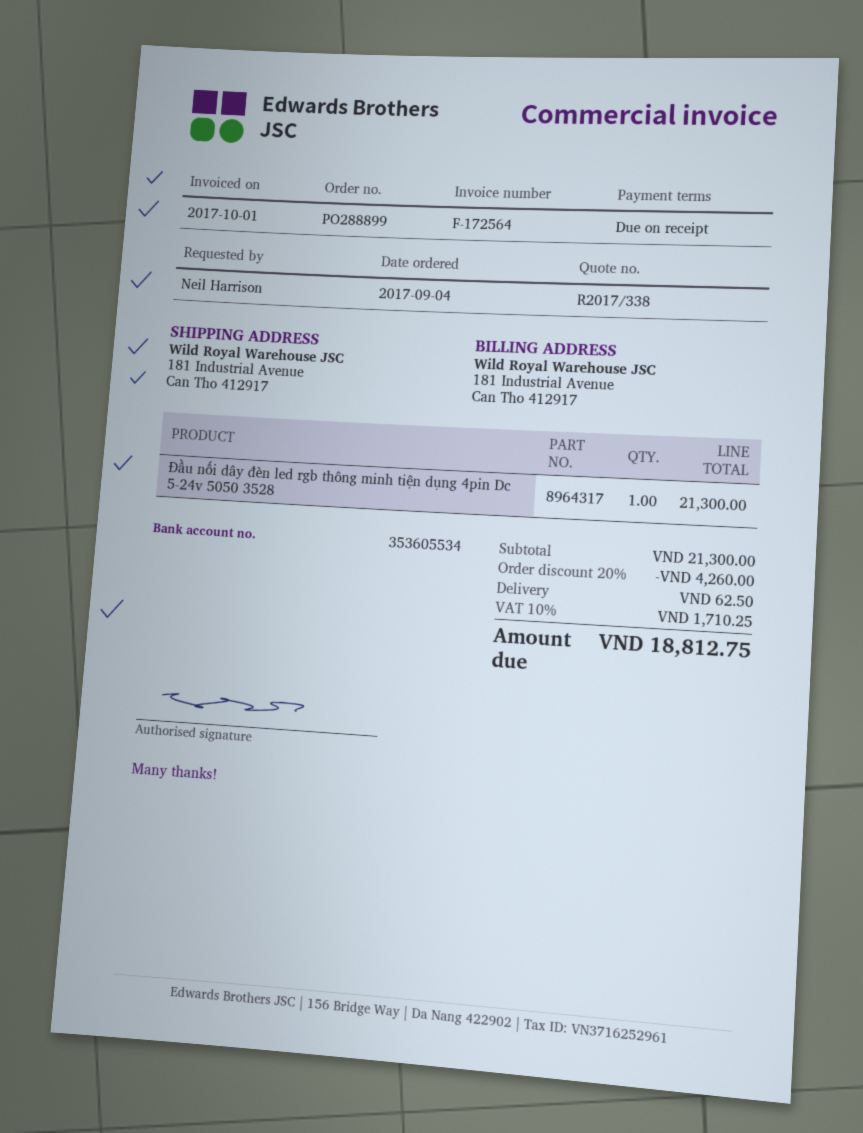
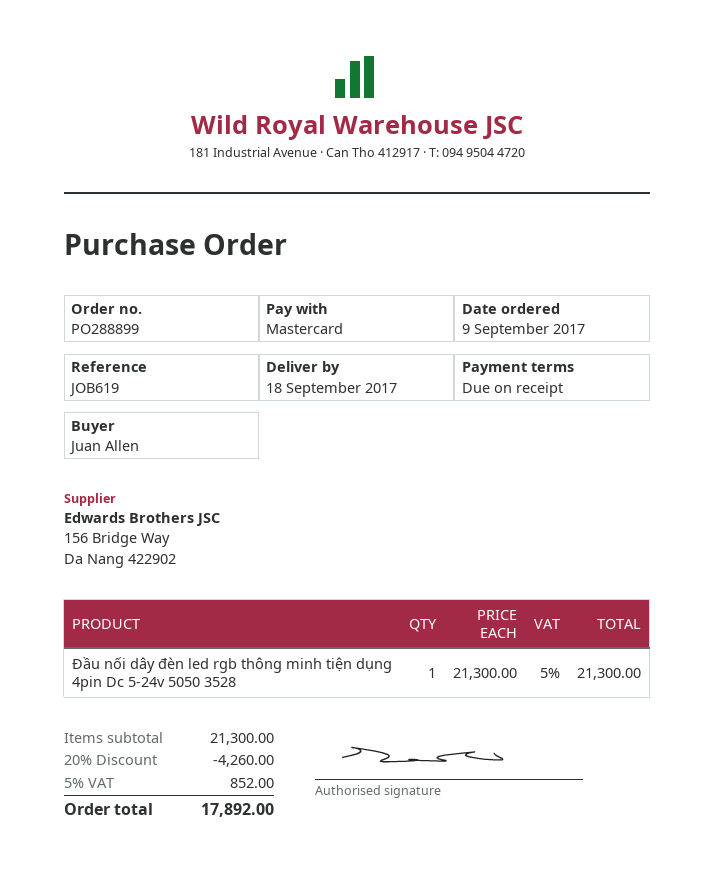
order date: 2017-09-04 -> 2017-09-09
ordered by: Neil Harrison -> Juan Allen
shipping: 62.50 -> none
tax: 10% = 1710.25 -> 5% = 852.00
total: 18812.75 -> 17892.00

